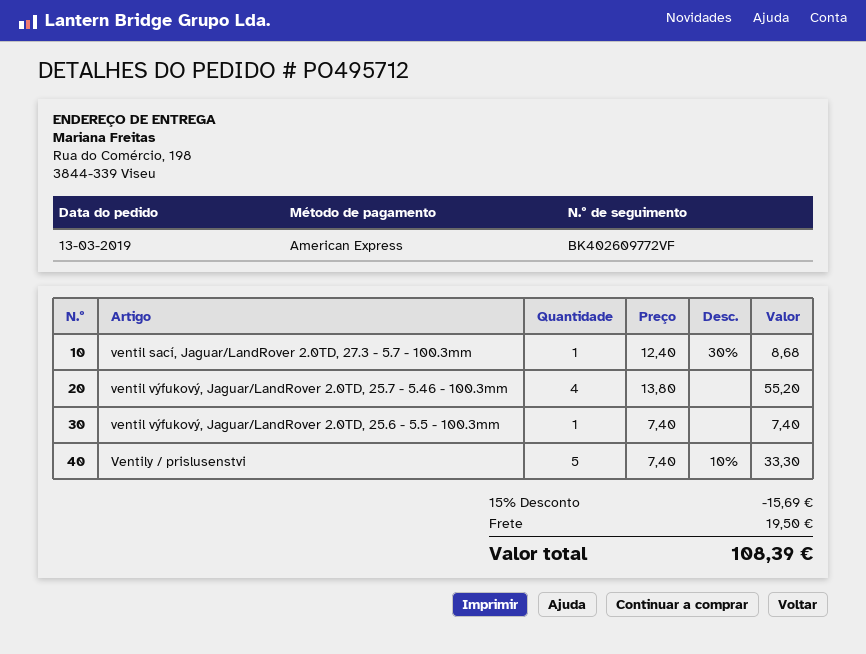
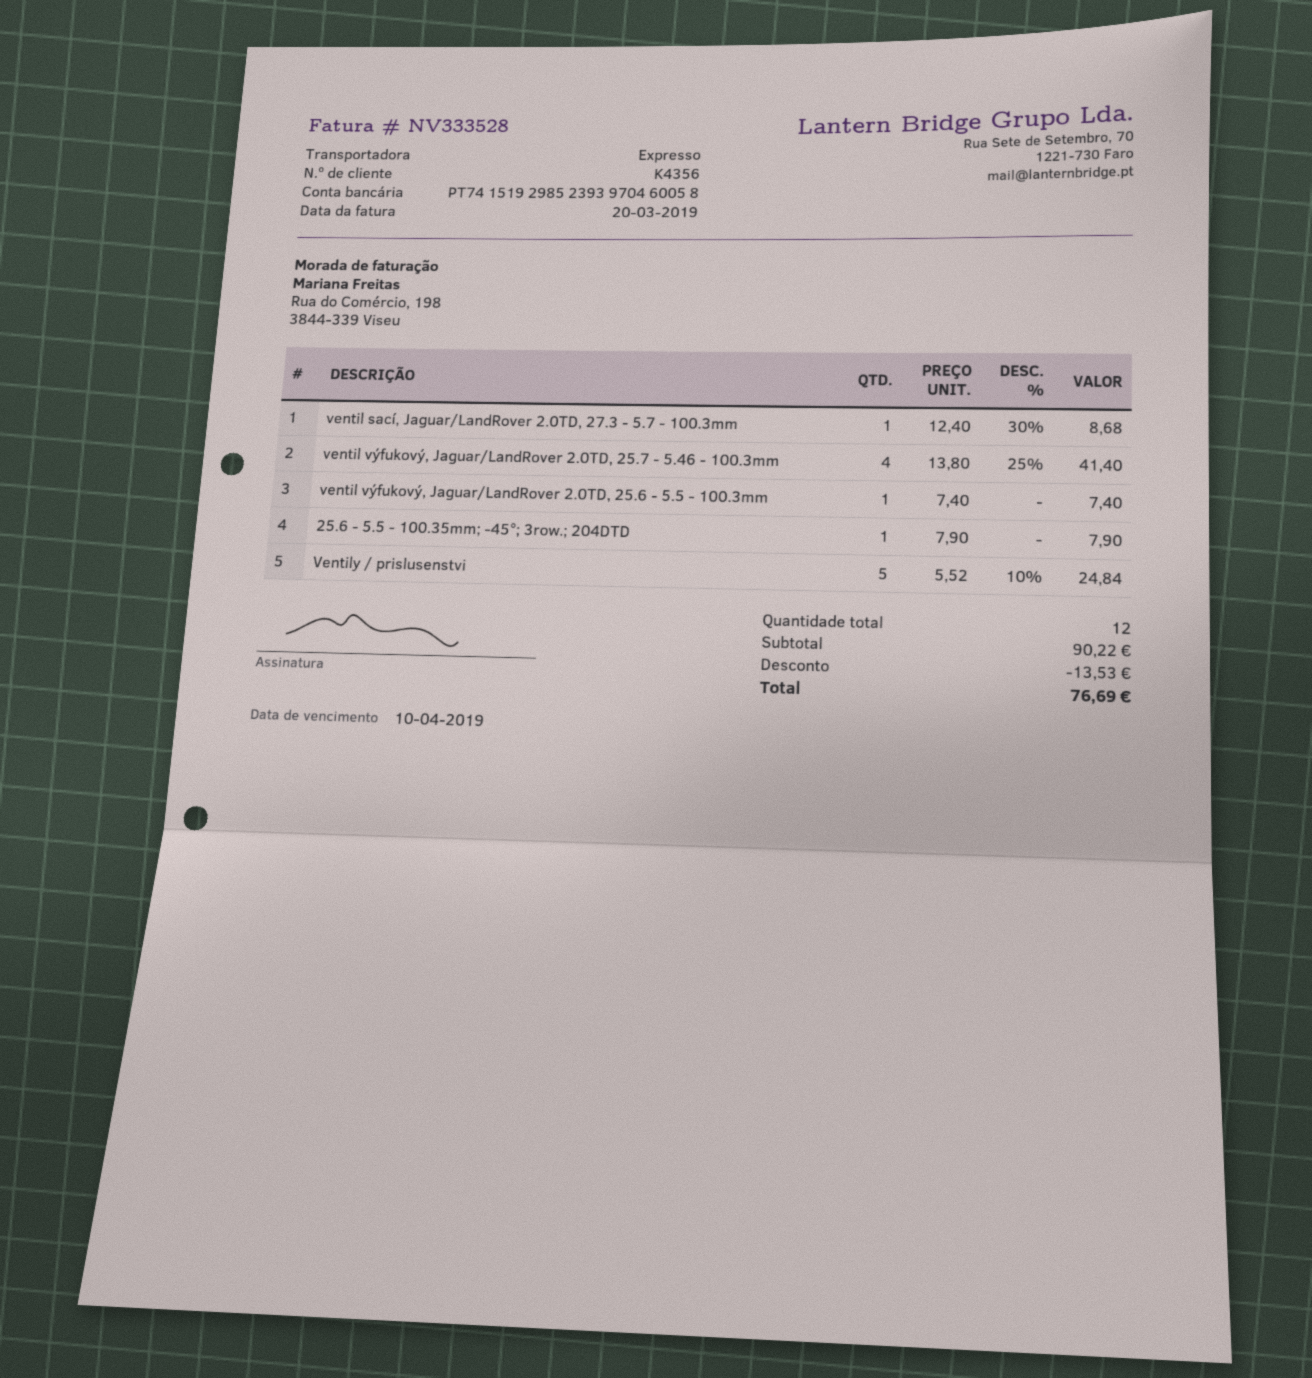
ventil výfukový, Jaguar/LandRover 2.0TD, 25.7 - 5.46 - 100.3mm: 4 x 13.80 = 55.20 -> 4 x 13.80 - 25% = 41.40
Ventily / prislusenstvi: 5 x 7.40 - 10% = 33.30 -> 5 x 5.52 - 10% = 24.84
25.6 - 5.5 - 100.35mm; -45°; 3row.; 204DTD: none -> 1 x 7.90 = 7.90
discount: 15.69 -> 13.53
shipping: 19.50 -> none
total: 108.39 -> 76.69

